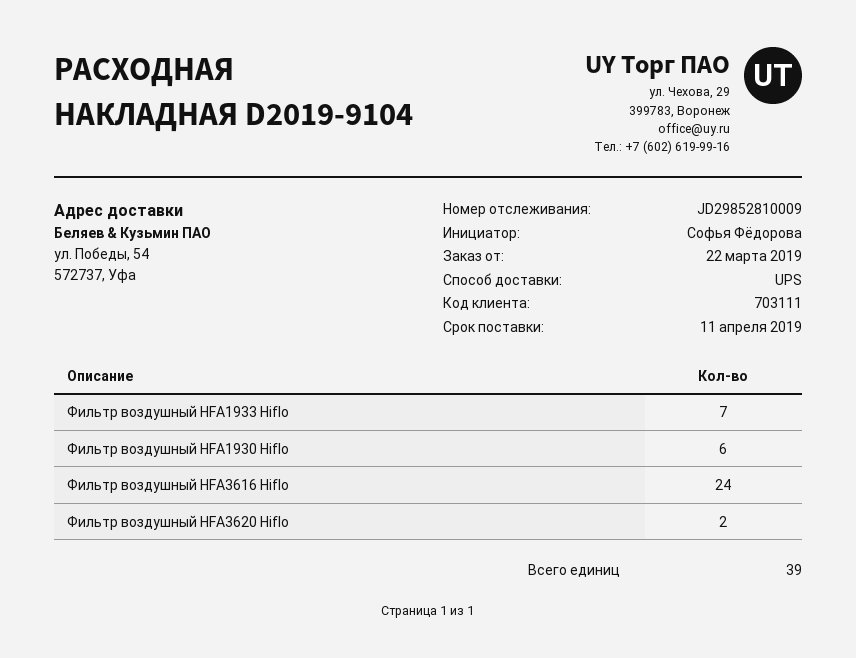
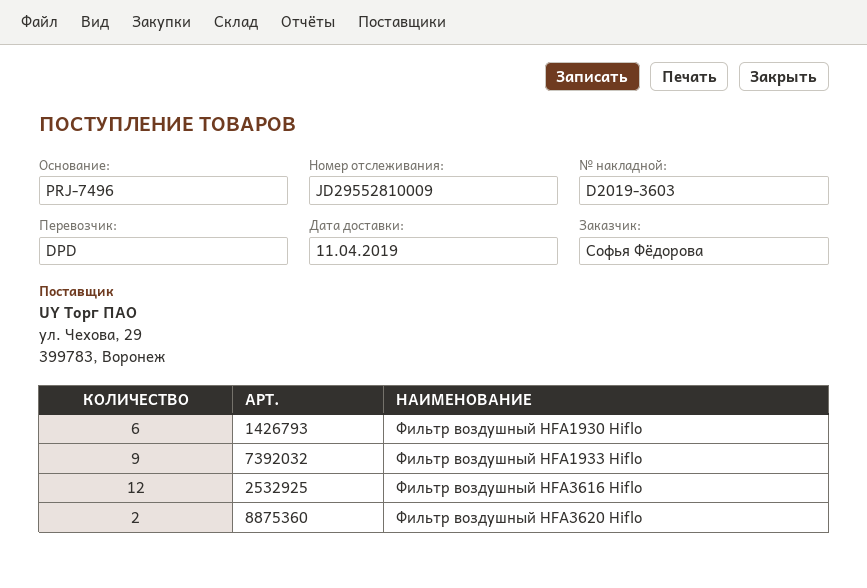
delivery note number: D2019-9104 -> D2019-3603
shipping method: UPS -> DPD
tracking number: JD29852810009 -> JD29552810009
Фильтр воздушный HFA1933 Hiflo: 7 -> 9
Фильтр воздушный HFA3616 Hiflo: 24 -> 12

